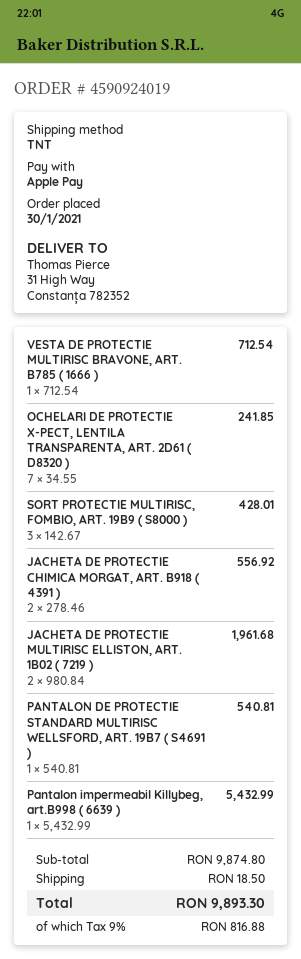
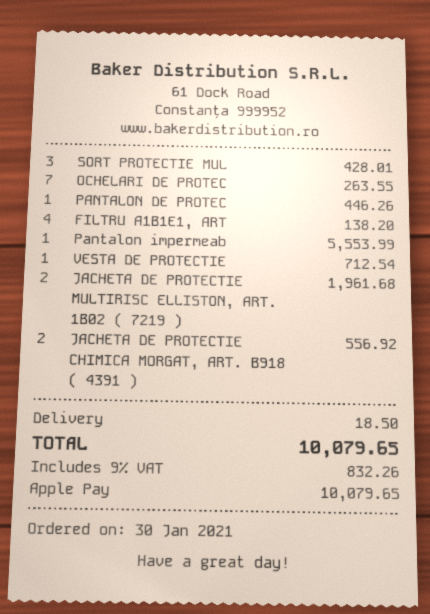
OCHELARI DE PROTECTIE X-PECT, LENTILA TRANSPARENTA, ART. 2D61 ( D8320 ): 7 for 241.85 -> 7 for 263.55
PANTALON DE PROTECTIE STANDARD MULTIRISC WELLSFORD, ART. 19B7 ( S4691 ): 1 for 540.81 -> 1 for 446.26
Pantalon impermeabil Killybeg, art.B998 ( 6639 ): 1 for 5432.99 -> 1 for 5553.99
FILTRU A1B1E1, ART: none -> 4 for 138.20
tax: 9% = 816.88 -> 9% = 832.26
total: 9893.30 -> 10079.65

